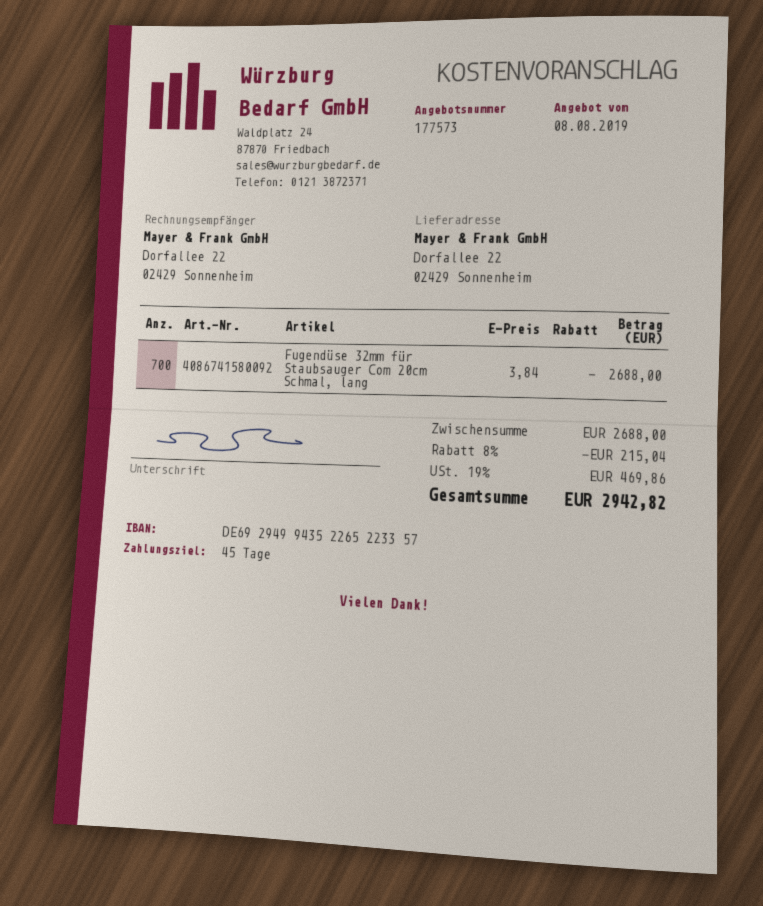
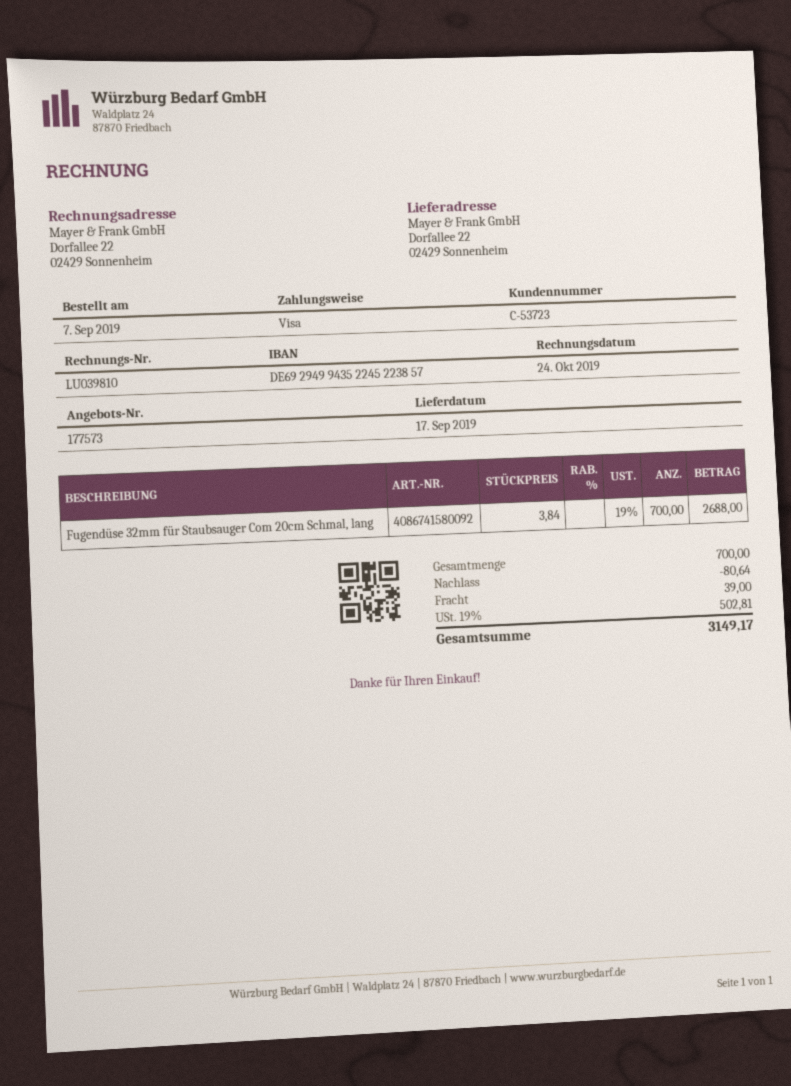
bank account: DE69294994352265223357 -> DE69294994352245223857
discount: 215.04 -> 80.64
shipping: none -> 39.00
tax: 19% = 469.86 -> 19% = 502.81
total: 2942.82 -> 3149.17

